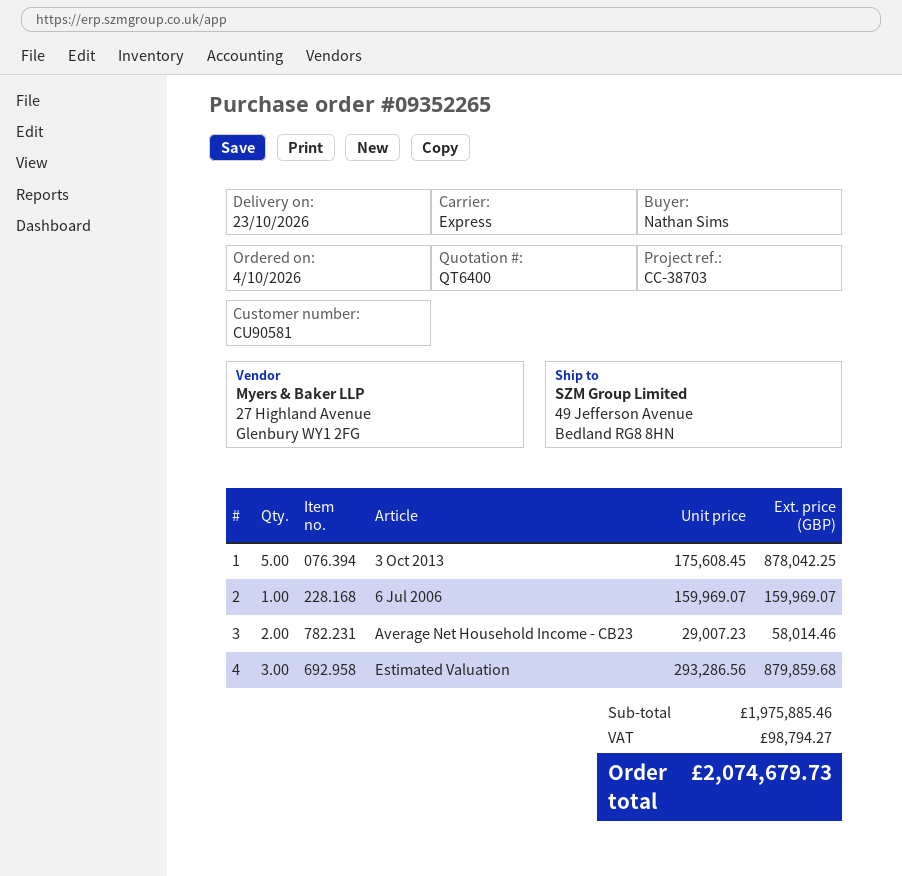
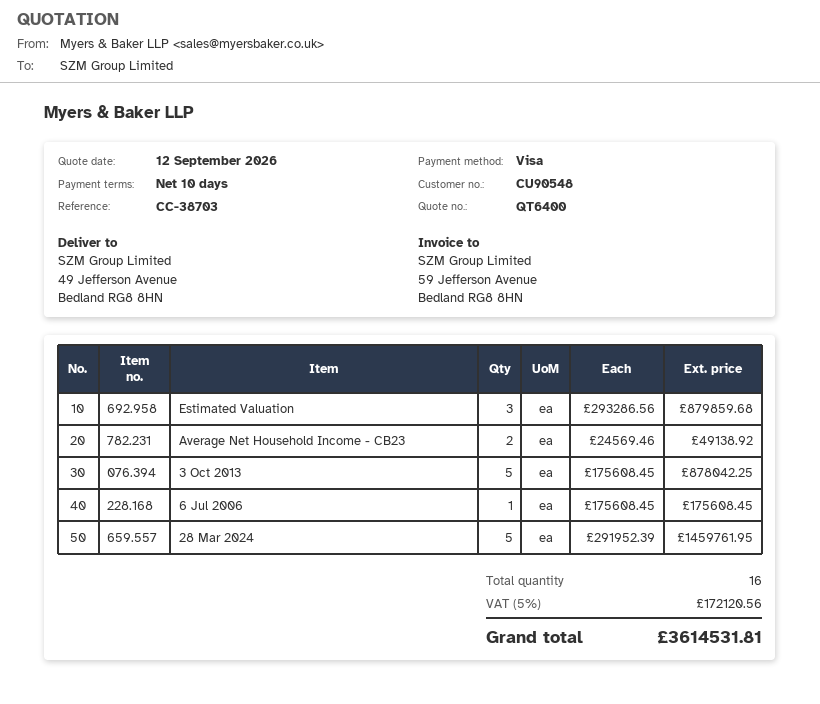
customer number: CU90581 -> CU90548
6 Jul 2006: 1 x 159969.07 = 159969.07 -> 1 x 175608.45 = 175608.45
Average Net Household Income - CB23: 2 x 29007.23 = 58014.46 -> 2 x 24569.46 = 49138.92
28 Mar 2024: none -> 5 x 291952.39 = 1459761.95
tax: 98794.27 -> 172120.56
total: 2074679.73 -> 3614531.81

